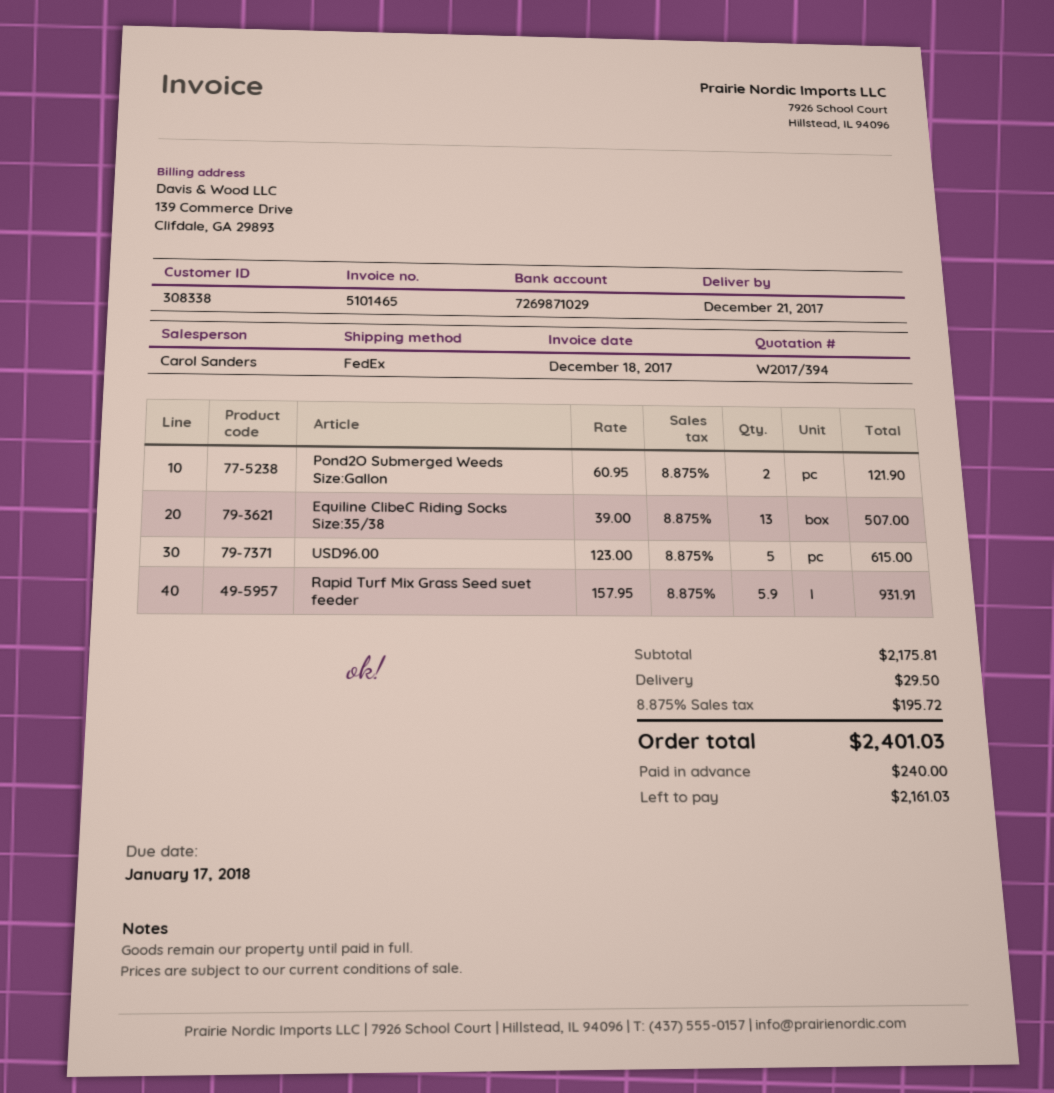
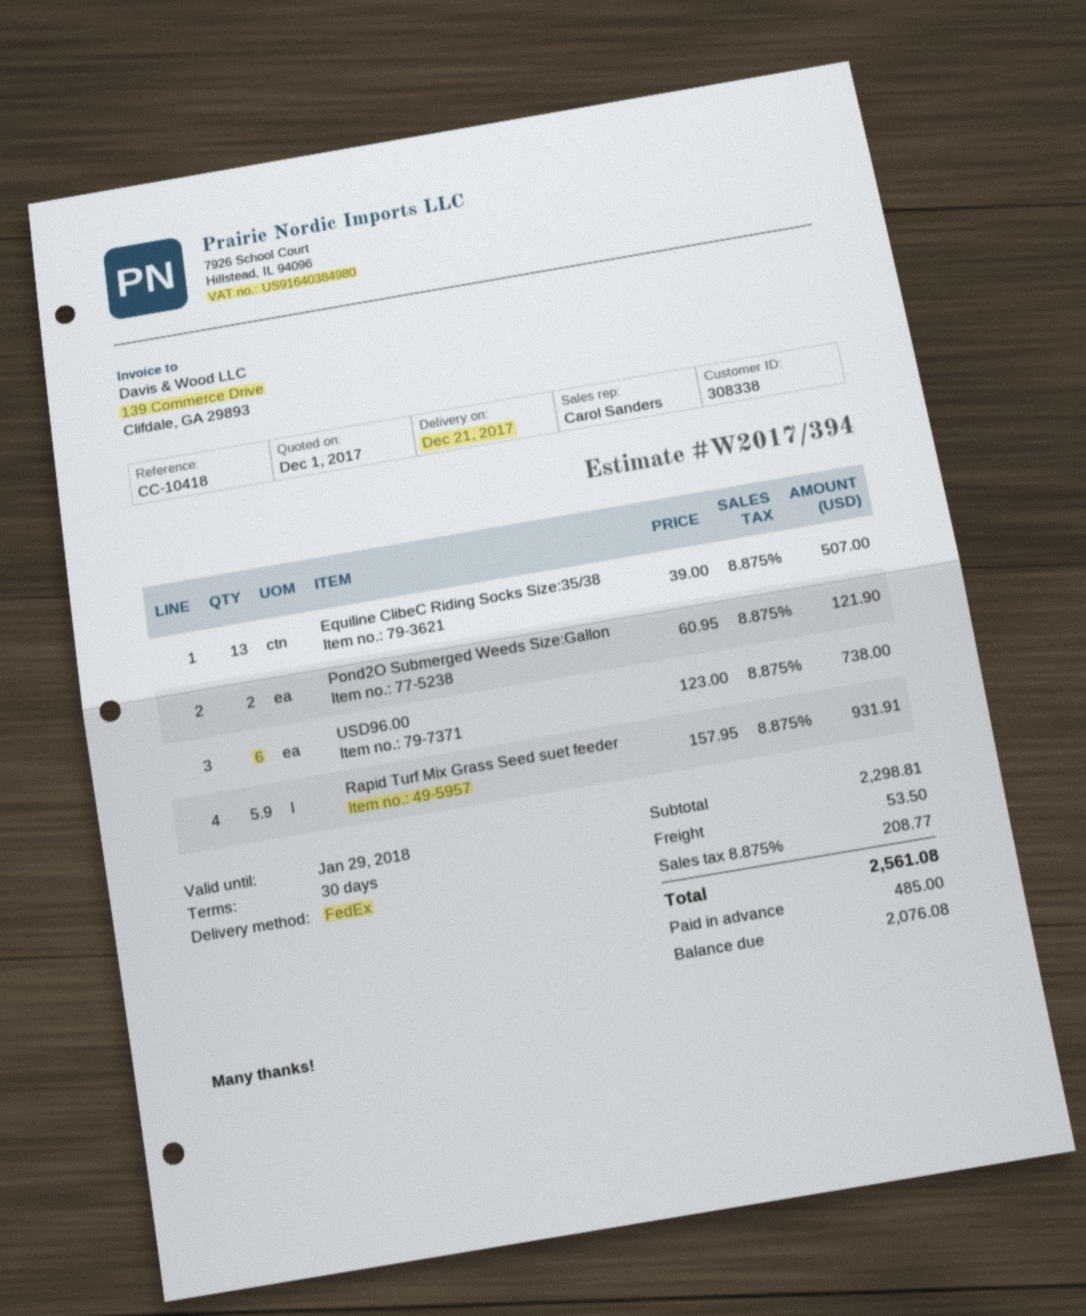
USD96.00: 5 x 123.00 = 615.00 -> 6 x 123.00 = 738.00
subtotal: 2175.81 -> 2298.81
shipping: 29.50 -> 53.50
tax: 8.875% = 195.72 -> 8.875% = 208.77
total: 2401.03 -> 2561.08
deposit: 240.00 -> 485.00
balance: 2161.03 -> 2076.08

